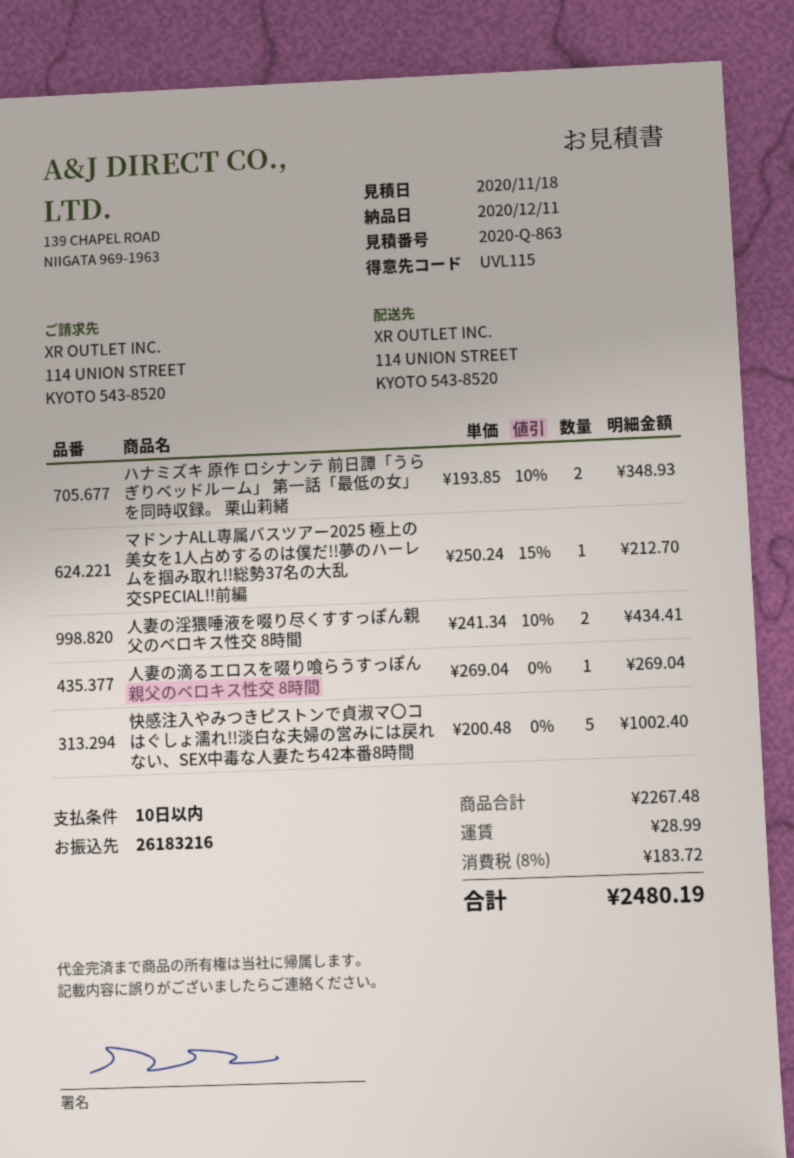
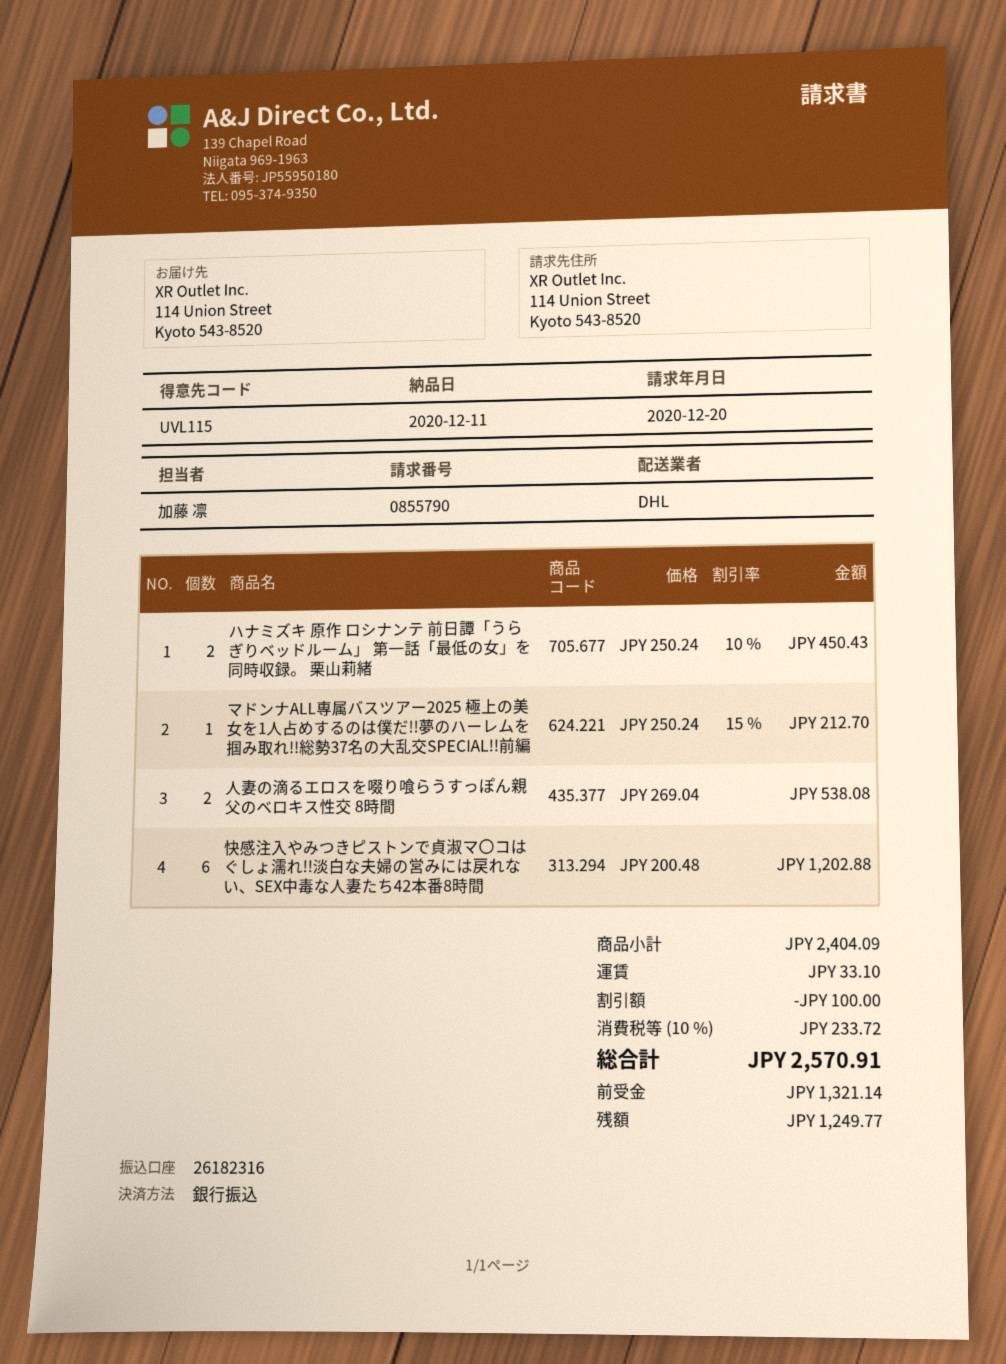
bank account: 26183216 -> 26182316
ハナミズキ 原作 ロシナンテ 前日譚「うらぎりベッドルーム」 第一話「最低の女」を同時収録。 栗山莉緒: 2 x 193.85 - 10% = 348.93 -> 2 x 250.24 - 10% = 450.43
人妻の淫猥唾液を啜り尽くすすっぽん親父のベロキス性交 8時間: 2 x 241.34 - 10% = 434.41 -> none
人妻の滴るエロスを啜り喰らうすっぽん親父のベロキス性交 8時間: 1 x 269.04 = 269.04 -> 2 x 269.04 = 538.08
快感注入やみつきピストンで貞淑マ〇コはぐしょ濡れ!!淡白な夫婦の営みには戻れない、SEX中毒な人妻たち42本番8時間: 5 x 200.48 = 1002.40 -> 6 x 200.48 = 1202.88
subtotal: 2267.48 -> 2404.09
discount: none -> 100.00
shipping: 28.99 -> 33.10
tax: 8% = 183.72 -> 10% = 233.72
total: 2480.19 -> 2570.91

